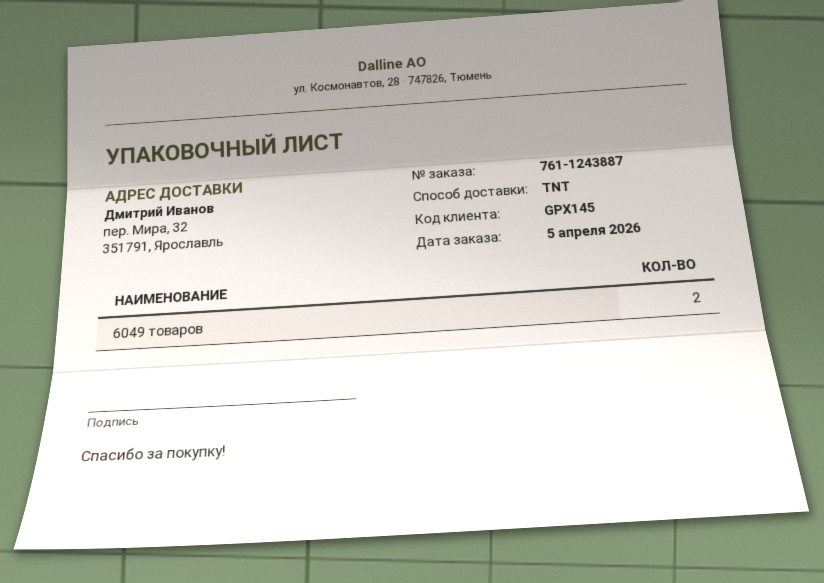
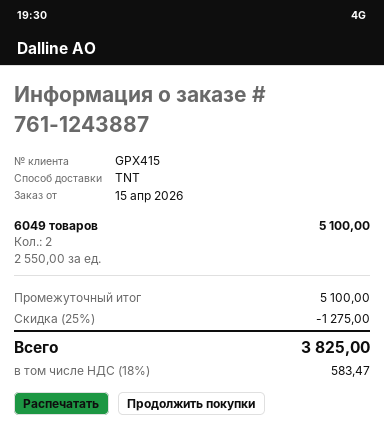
order date: 2026-04-05 -> 2026-04-15
customer number: GPX145 -> GPX415

